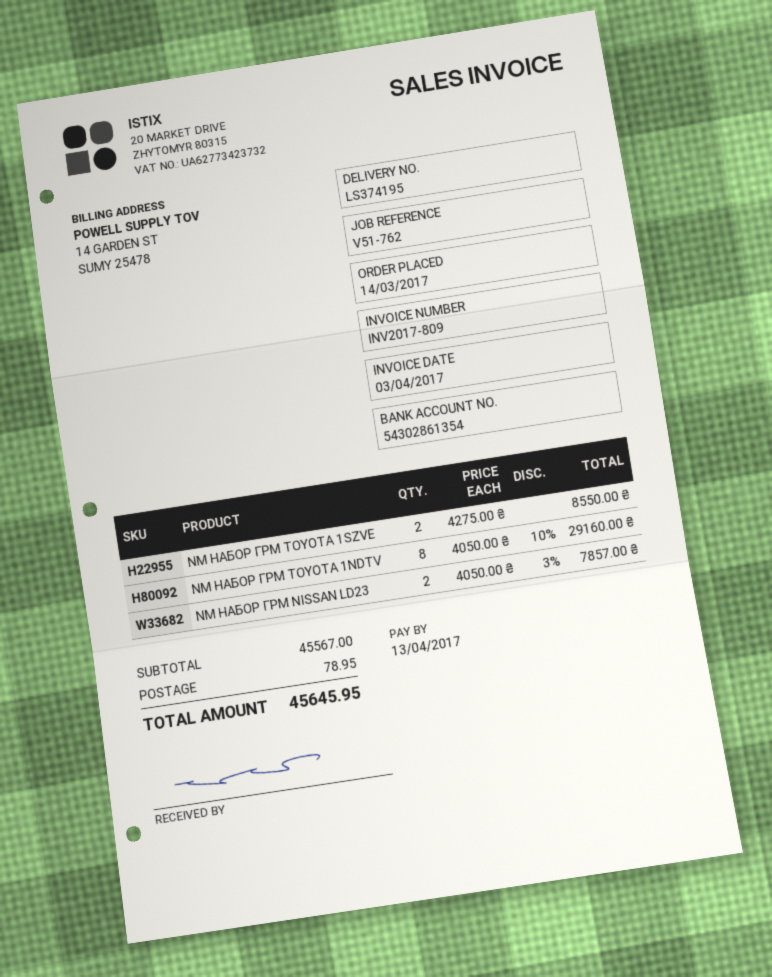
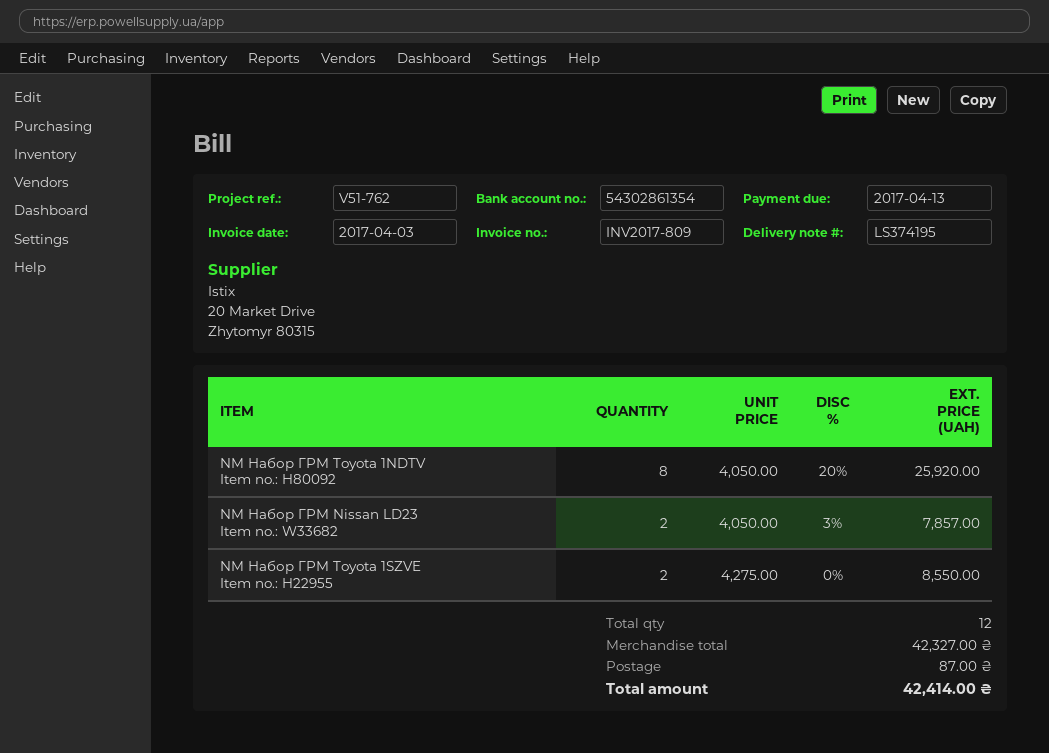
NM НАБОР ГРМ TOYOTA 1NDTV: 8 x 4050.00 - 10% = 29160.00 -> 8 x 4050.00 - 20% = 25920.00
subtotal: 45567.00 -> 42327.00
shipping: 78.95 -> 87.00
total: 45645.95 -> 42414.00

